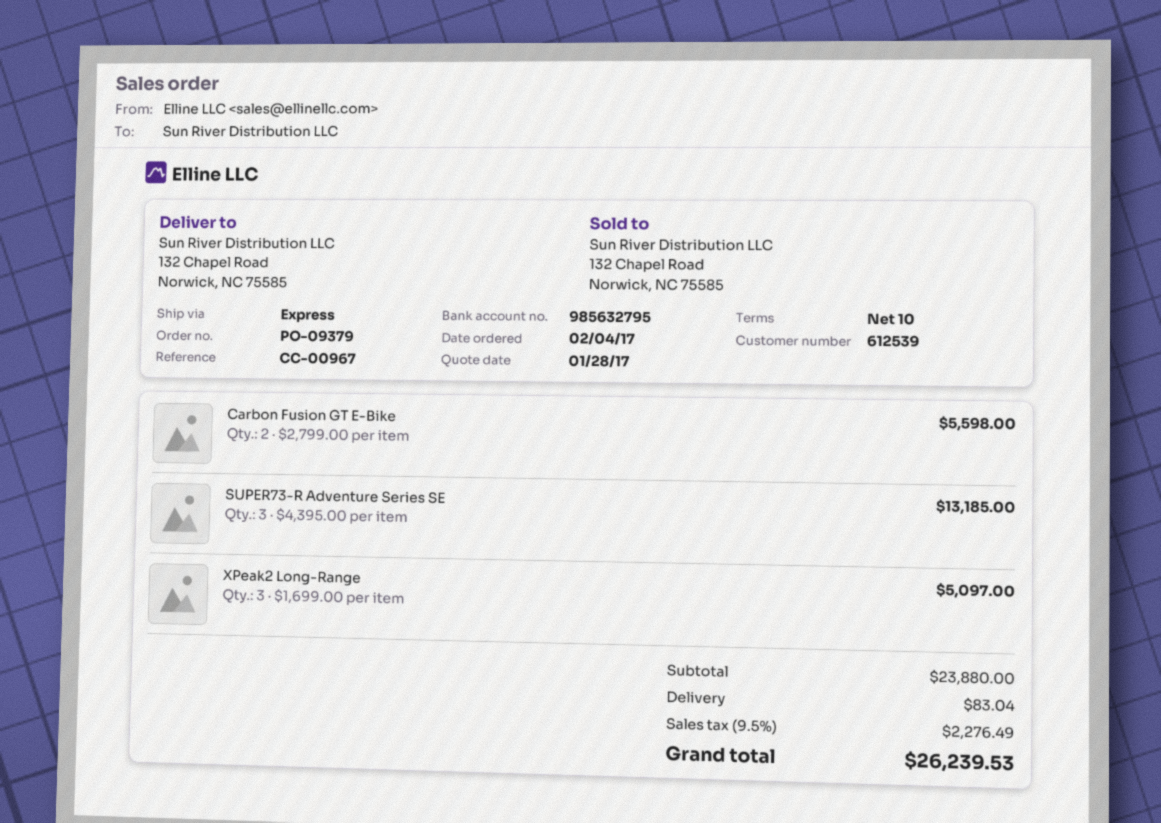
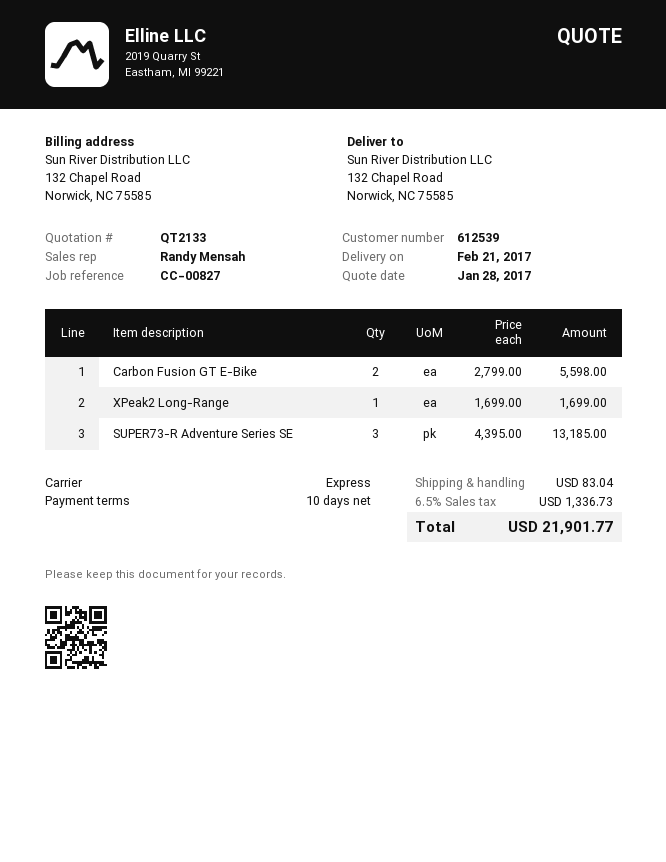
reference: CC-00967 -> CC-00827
XPeak2 Long-Range: 3 x 1699.00 = 5097.00 -> 1 x 1699.00 = 1699.00
tax: 9.5% = 2276.49 -> 6.5% = 1336.73
total: 26239.53 -> 21901.77

